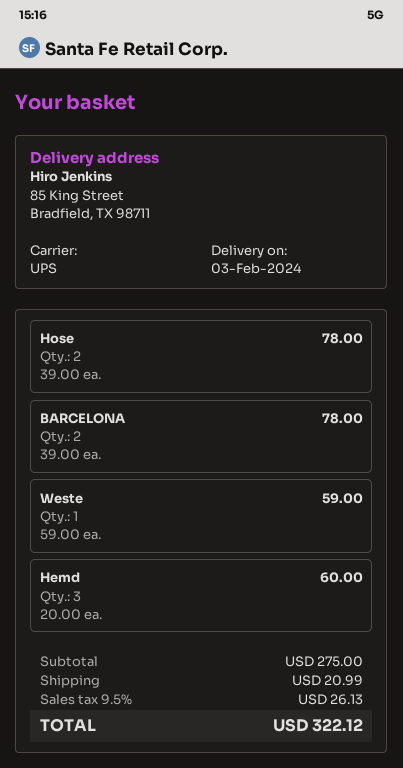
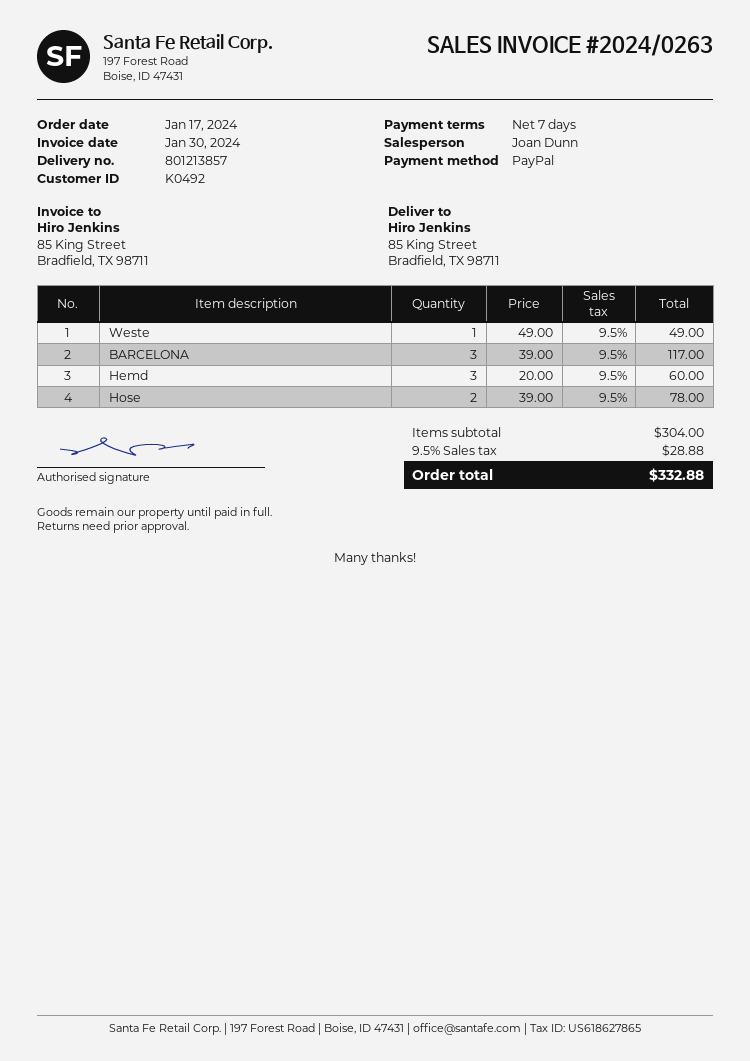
BARCELONA: 2 x 39.00 = 78.00 -> 3 x 39.00 = 117.00
Weste: 1 x 59.00 = 59.00 -> 1 x 49.00 = 49.00
subtotal: 275.00 -> 304.00
shipping: 20.99 -> none
tax: 9.5% = 26.13 -> 9.5% = 28.88
total: 322.12 -> 332.88

